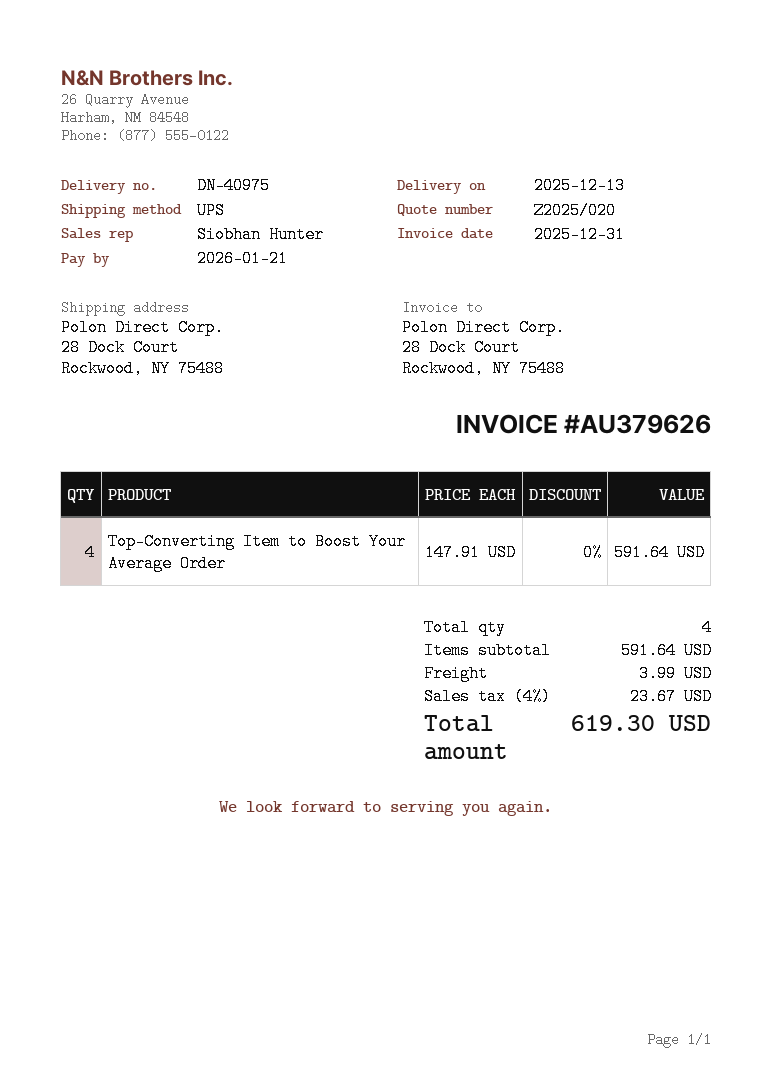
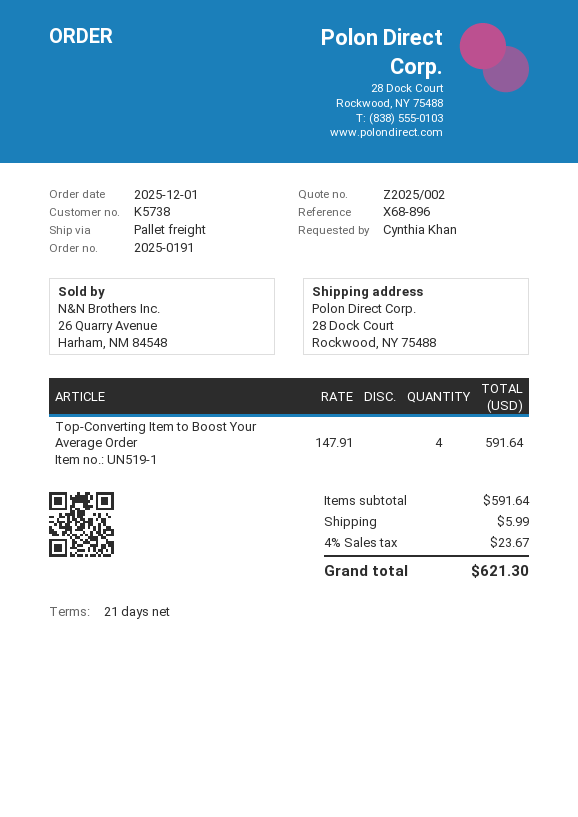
quote number: Z2025/020 -> Z2025/002
shipping method: UPS -> pallet freight
shipping: 3.99 -> 5.99
total: 619.30 -> 621.30

